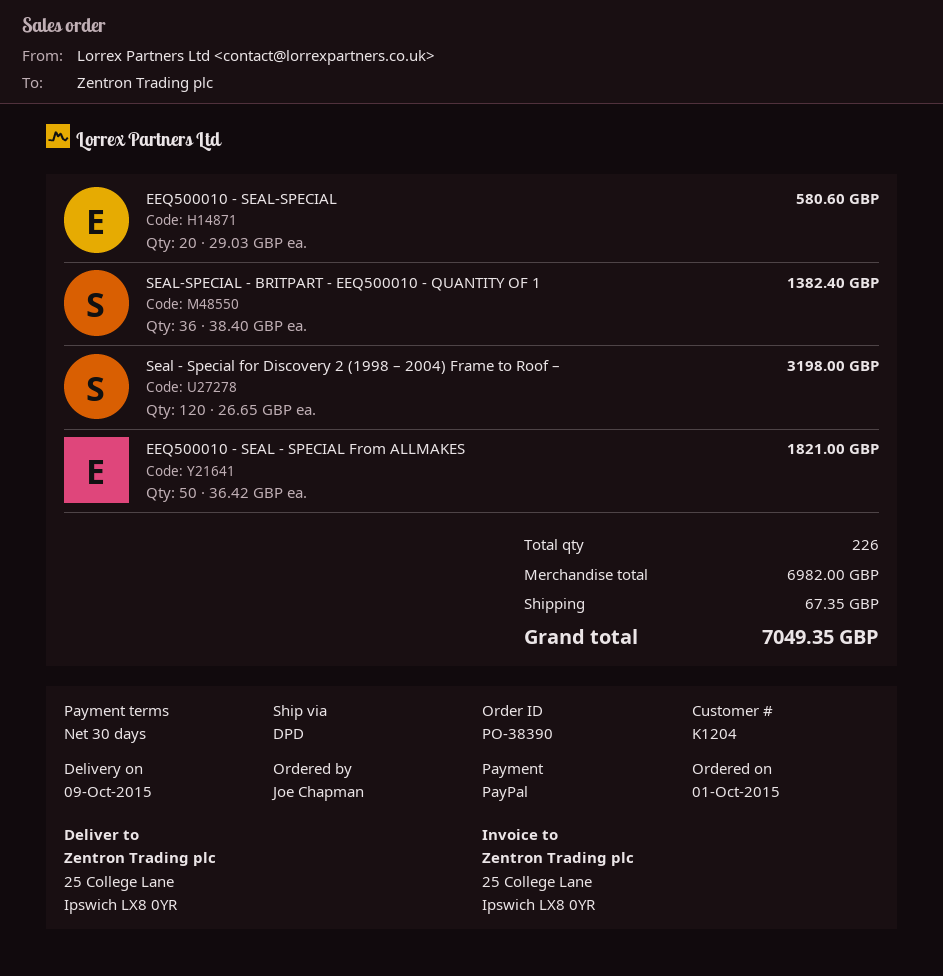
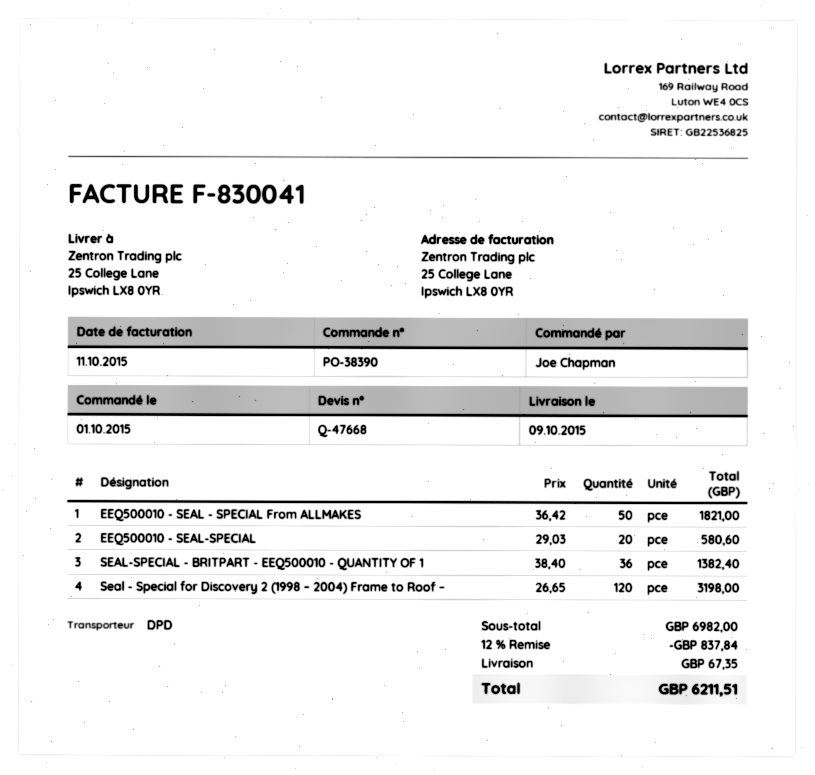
discount: none -> 12% = 837.84
total: 7049.35 -> 6211.51

